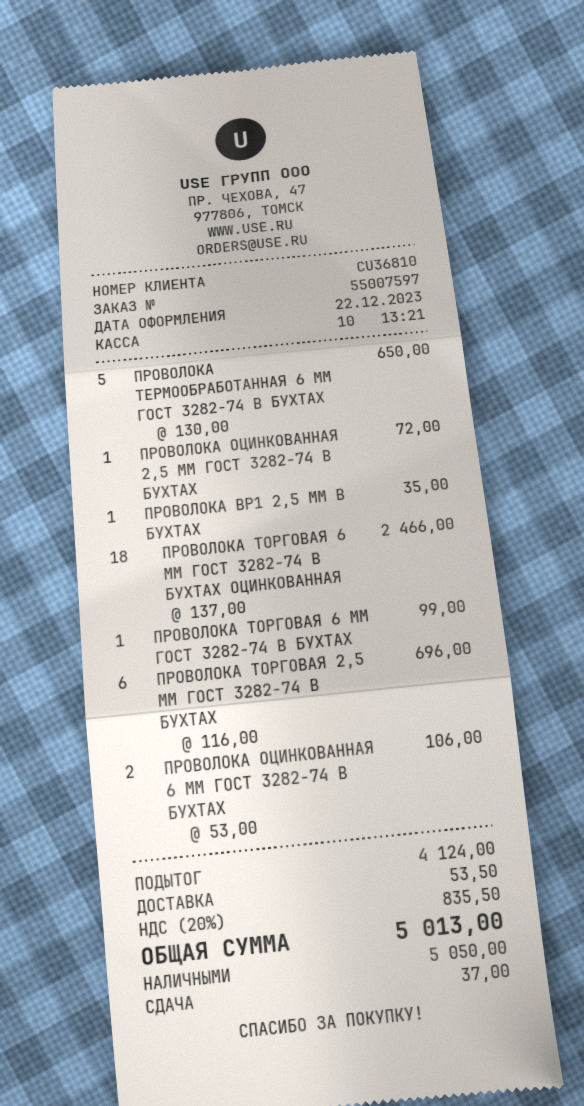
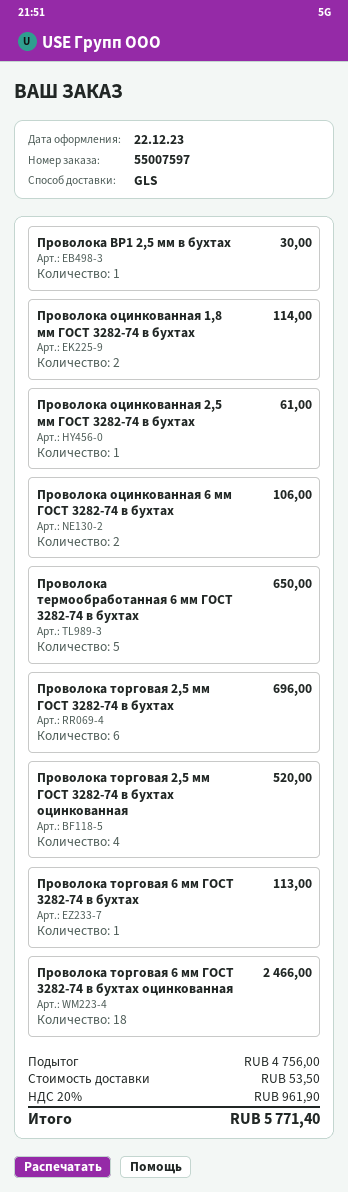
ПРОВОЛОКА ОЦИНКОВАННАЯ 2,5 ММ ГОСТ 3282-74 В БУХТАХ: 1 for 72.00 -> 1 for 61.00
ПРОВОЛОКА ВР1 2,5 ММ В БУХТАХ: 1 for 35.00 -> 1 for 30.00
ПРОВОЛОКА ТОРГОВАЯ 6 ММ ГОСТ 3282-74 В БУХТАХ: 1 for 99.00 -> 1 for 113.00
Проволока оцинкованная 1,8 мм ГОСТ 3282-74 в бухтах: none -> 2 for 114.00
Проволока торговая 2,5 мм ГОСТ 3282-74 в бухтах оцинкованная: none -> 4 for 520.00
subtotal: 4124.00 -> 4756.00
tax: 20% = 835.50 -> 20% = 961.90
total: 5013.00 -> 5771.40

